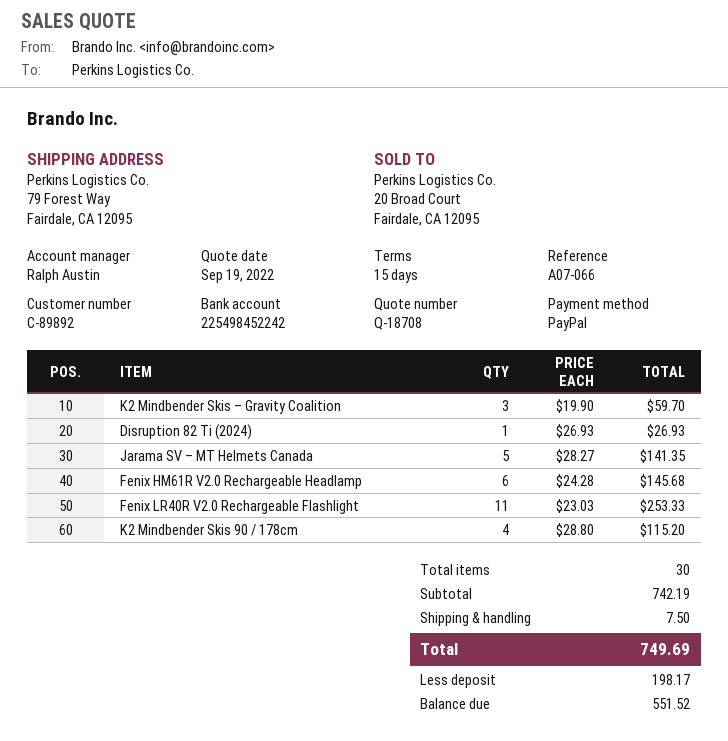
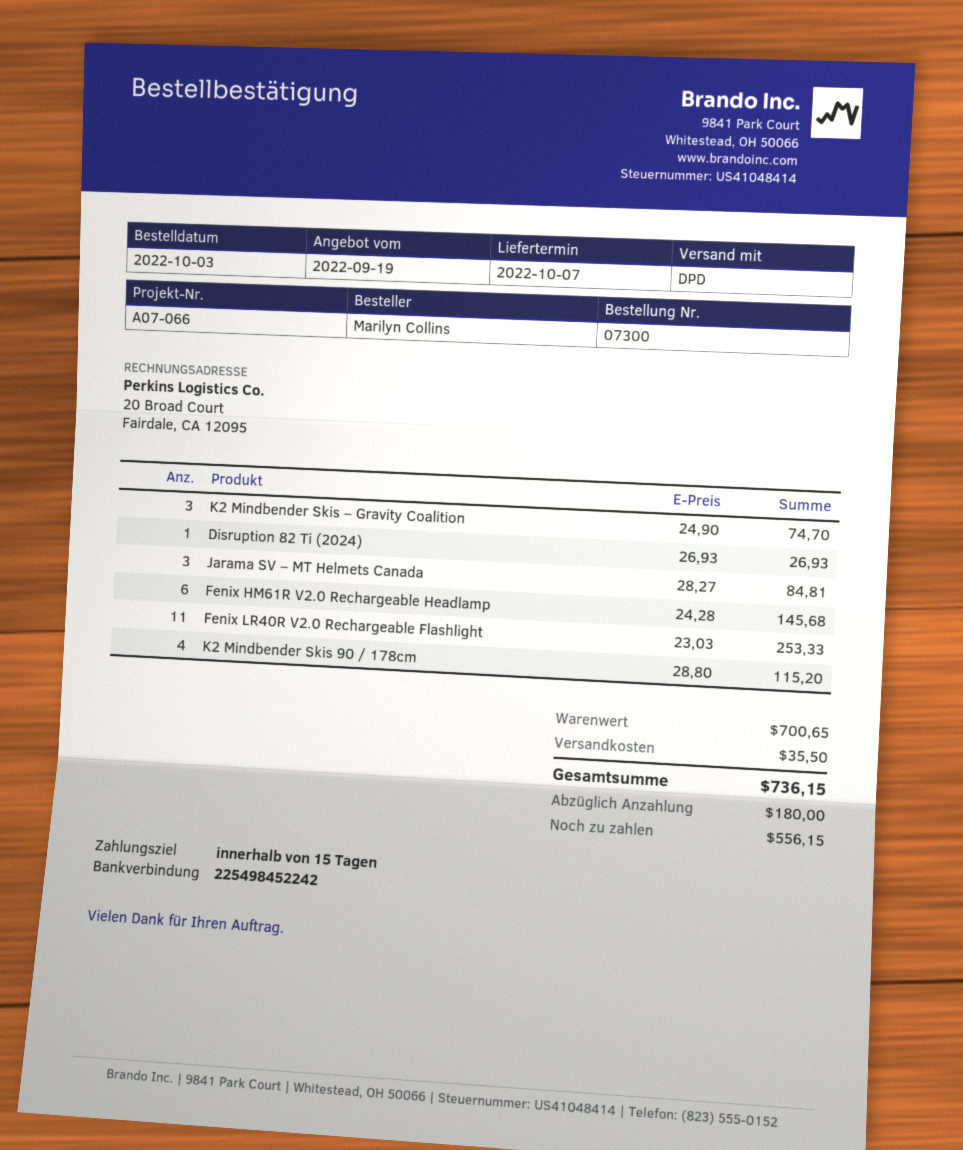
K2 Mindbender Skis – Gravity Coalition: 3 x 19.90 = 59.70 -> 3 x 24.90 = 74.70
Jarama SV – MT Helmets Canada: 5 x 28.27 = 141.35 -> 3 x 28.27 = 84.81
subtotal: 742.19 -> 700.65
shipping: 7.50 -> 35.50
total: 749.69 -> 736.15
deposit: 198.17 -> 180.00
balance: 551.52 -> 556.15

